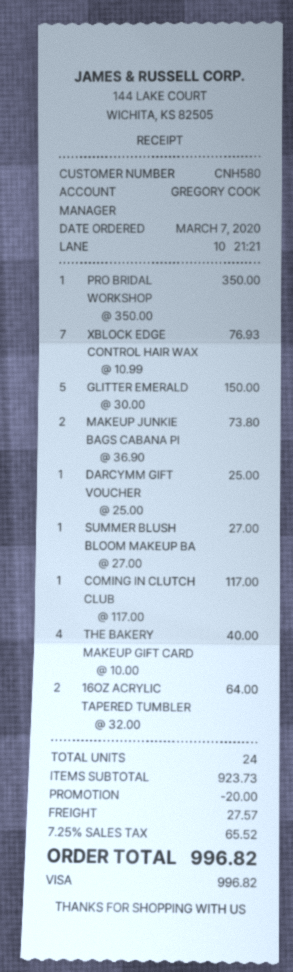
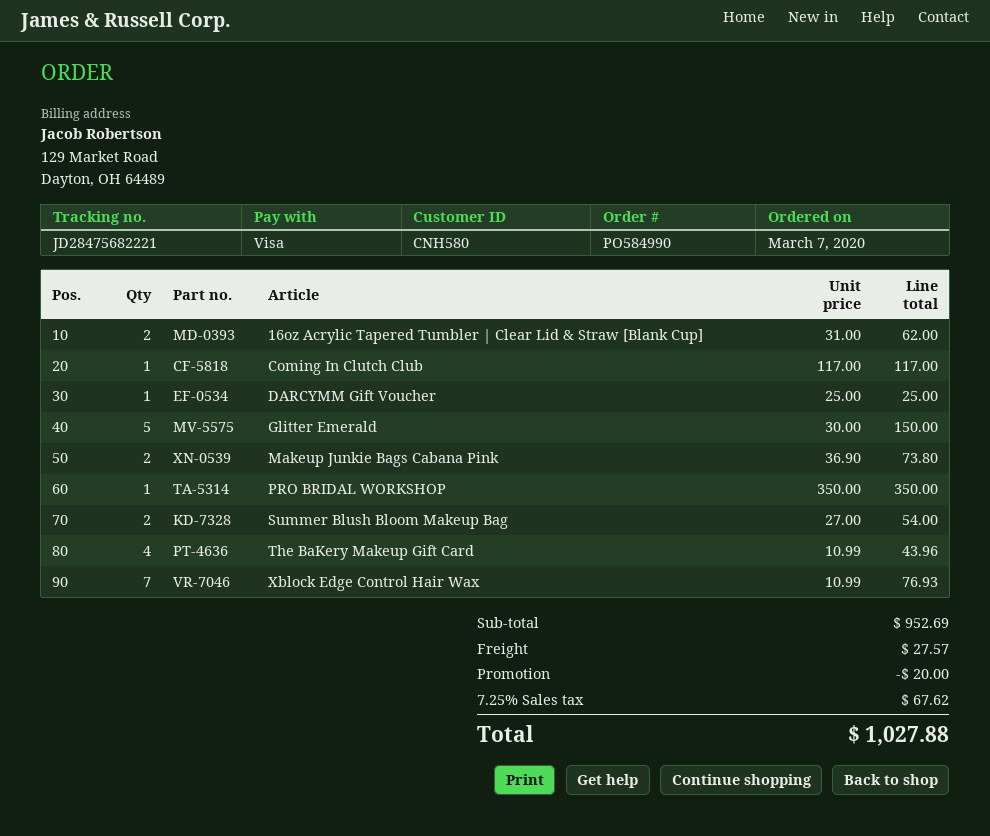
SUMMER BLUSH BLOOM MAKEUP BA: 1 x 27.00 = 27.00 -> 2 x 27.00 = 54.00
THE BAKERY MAKEUP GIFT CARD: 4 x 10.00 = 40.00 -> 4 x 10.99 = 43.96
16OZ ACRYLIC TAPERED TUMBLER: 2 x 32.00 = 64.00 -> 2 x 31.00 = 62.00
subtotal: 923.73 -> 952.69
tax: 7.25% = 65.52 -> 7.25% = 67.62
total: 996.82 -> 1027.88

